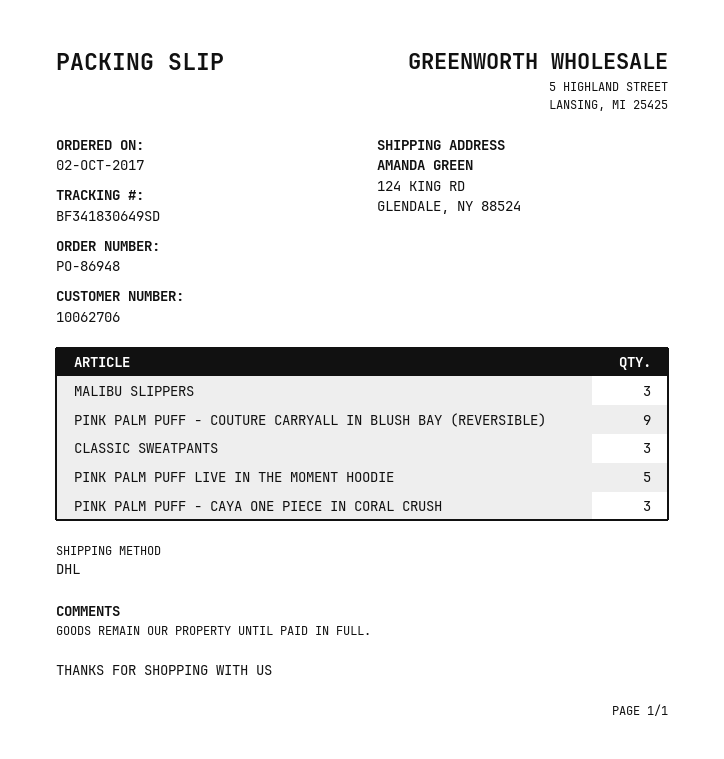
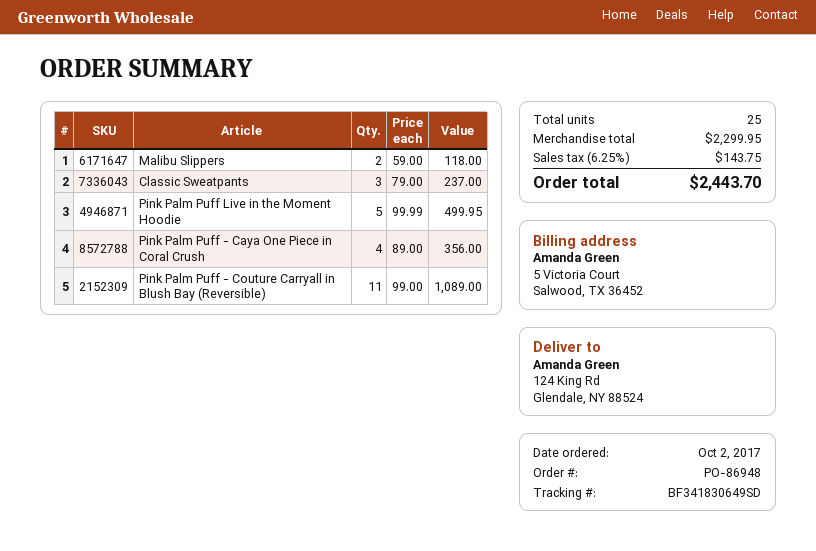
MALIBU SLIPPERS: 3 -> 2
PINK PALM PUFF - COUTURE CARRYALL IN BLUSH BAY (REVERSIBLE): 9 -> 11
PINK PALM PUFF - CAYA ONE PIECE IN CORAL CRUSH: 3 -> 4

